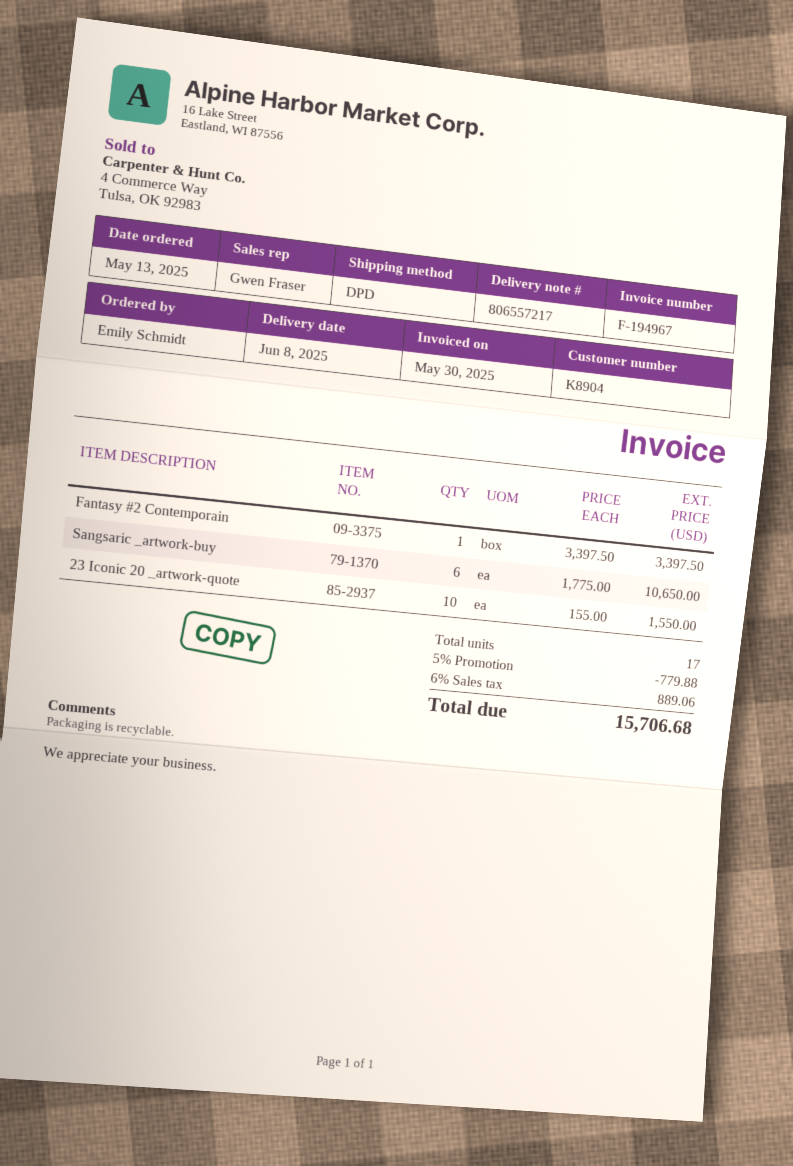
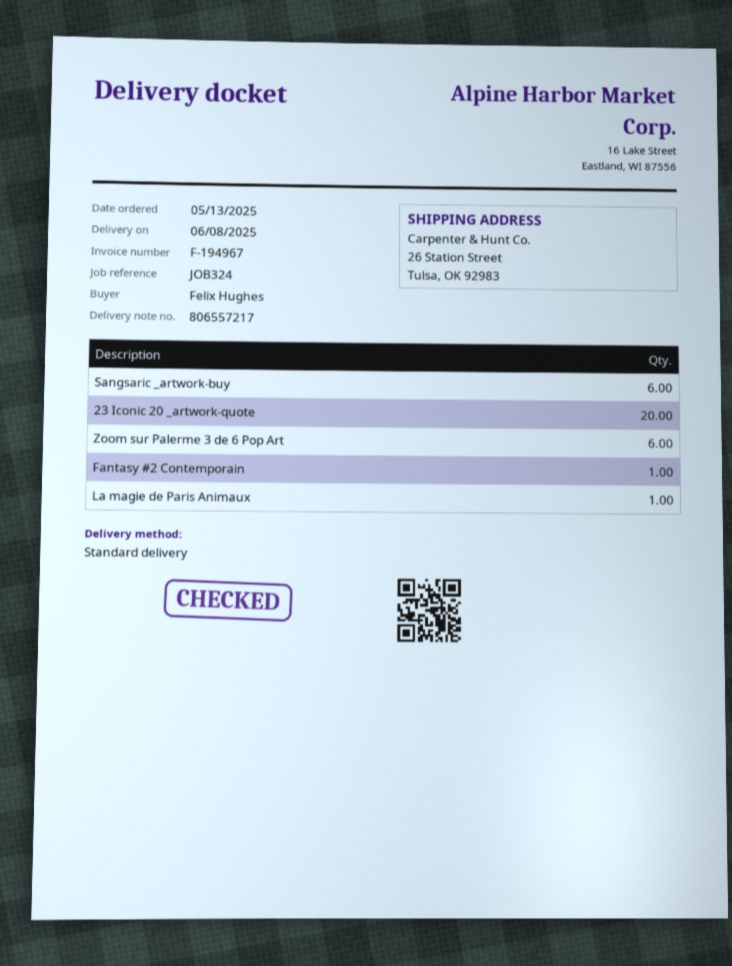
ordered by: Emily Schmidt -> Felix Hughes
shipping method: DPD -> standard
23 Iconic 20 _artwork-quote: 10 -> 20
Zoom sur Palerme 3 de 6 Pop Art: none -> 6
La magie de Paris Animaux: none -> 1

